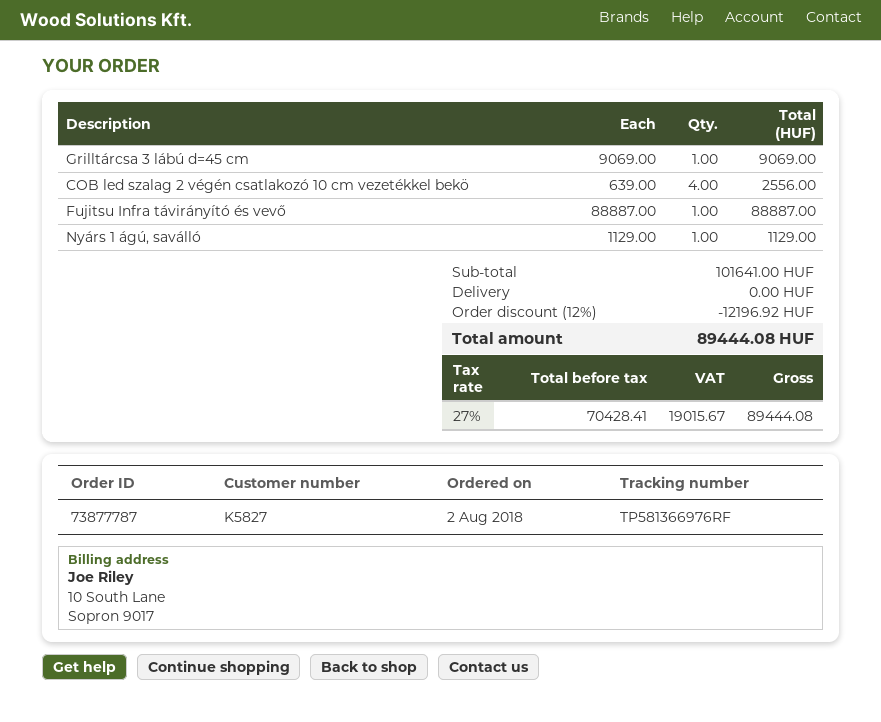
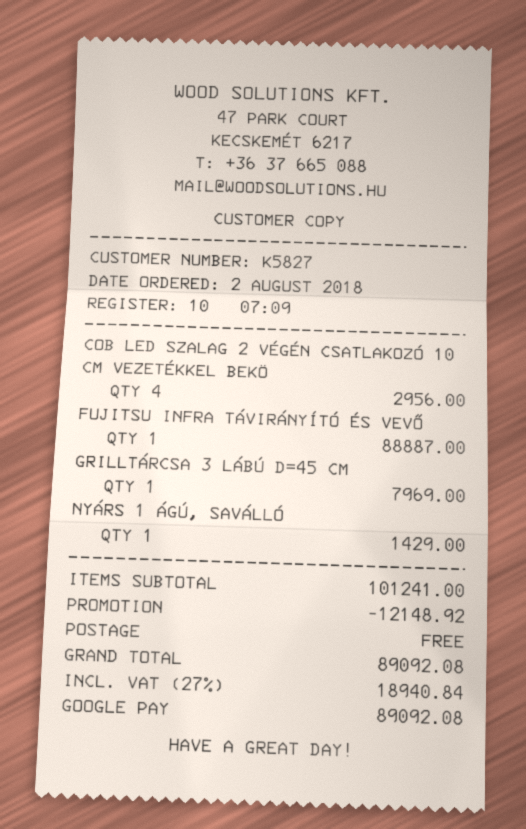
Grilltárcsa 3 lábú d=45 cm: 1 for 9069.00 -> 1 for 7969.00
COB led szalag 2 végén csatlakozó 10 cm vezetékkel bekö: 4 for 2556.00 -> 4 for 2956.00
Nyárs 1 ágú, saválló: 1 for 1129.00 -> 1 for 1429.00
subtotal: 101641.00 -> 101241.00
discount: 12196.92 -> 12148.92
tax: 27% = 19015.67 -> 27% = 18940.84
total: 89444.08 -> 89092.08

